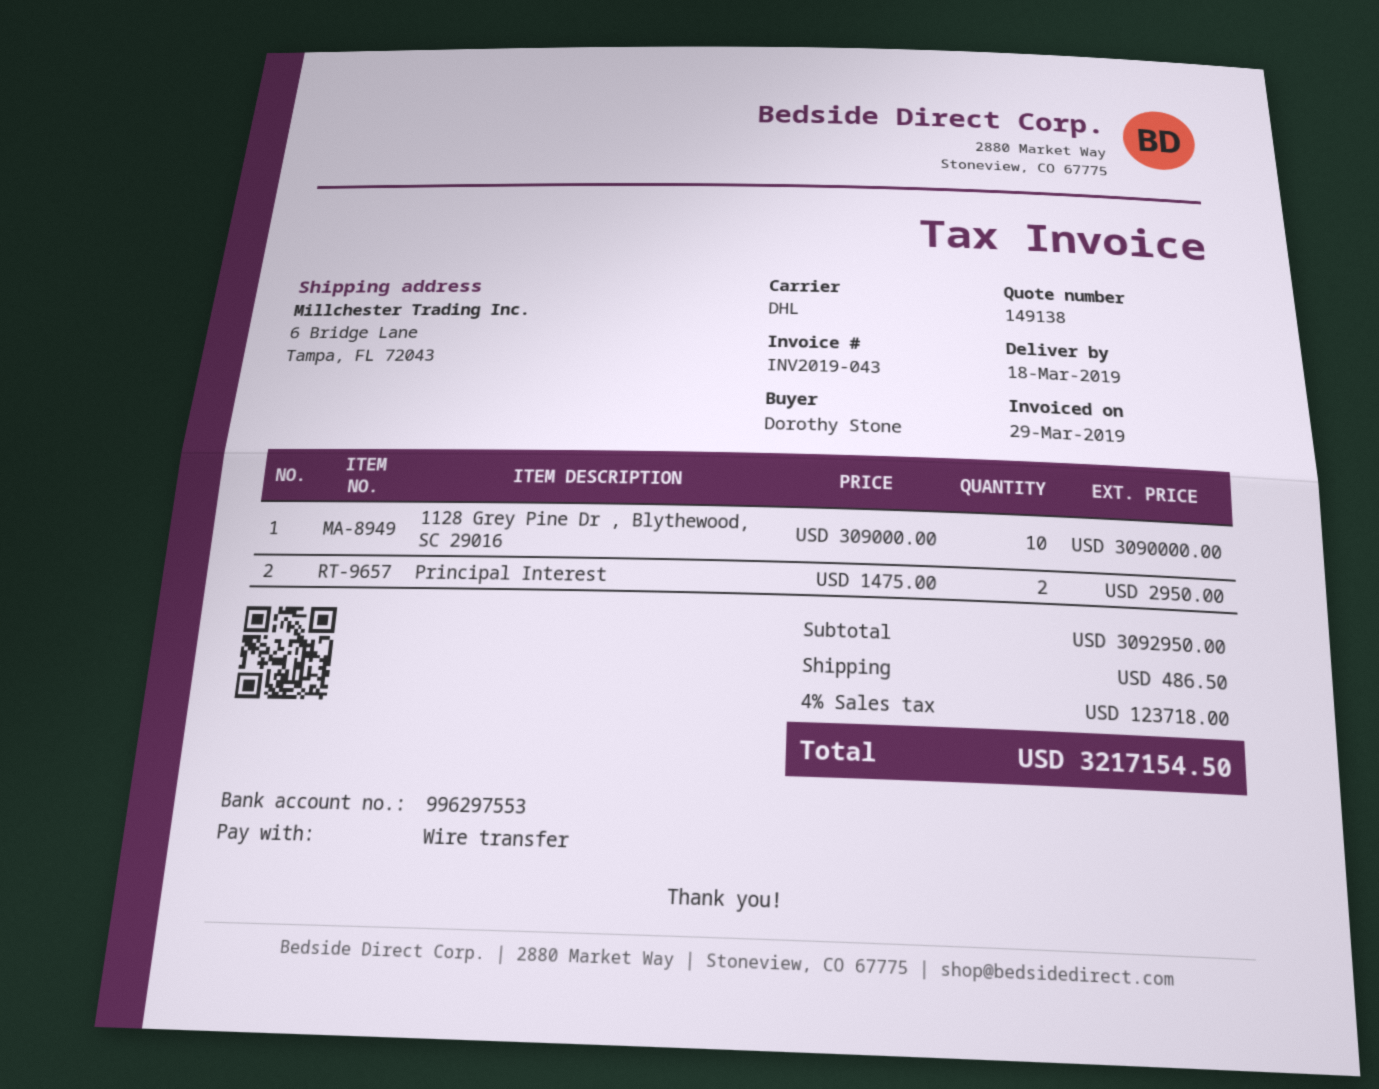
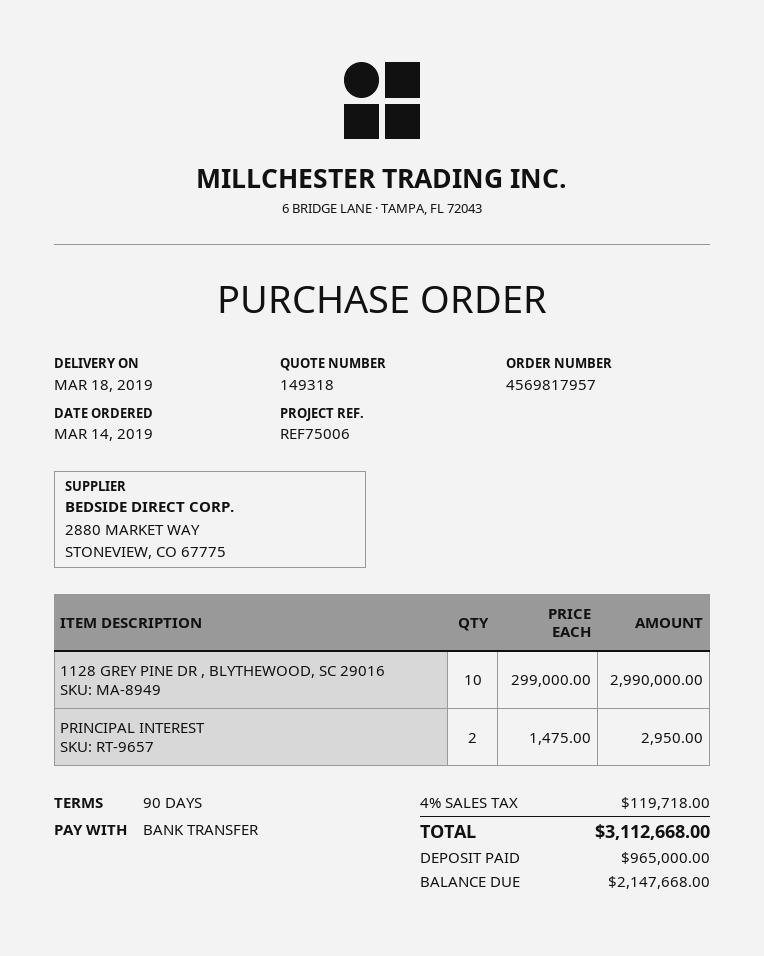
quote number: 149138 -> 149318
1128 Grey Pine Dr , Blythewood, SC 29016: 10 x 309000.00 = 3090000.00 -> 10 x 299000.00 = 2990000.00
shipping: 486.50 -> none
tax: 4% = 123718.00 -> 4% = 119718.00
total: 3217154.50 -> 3112668.00

